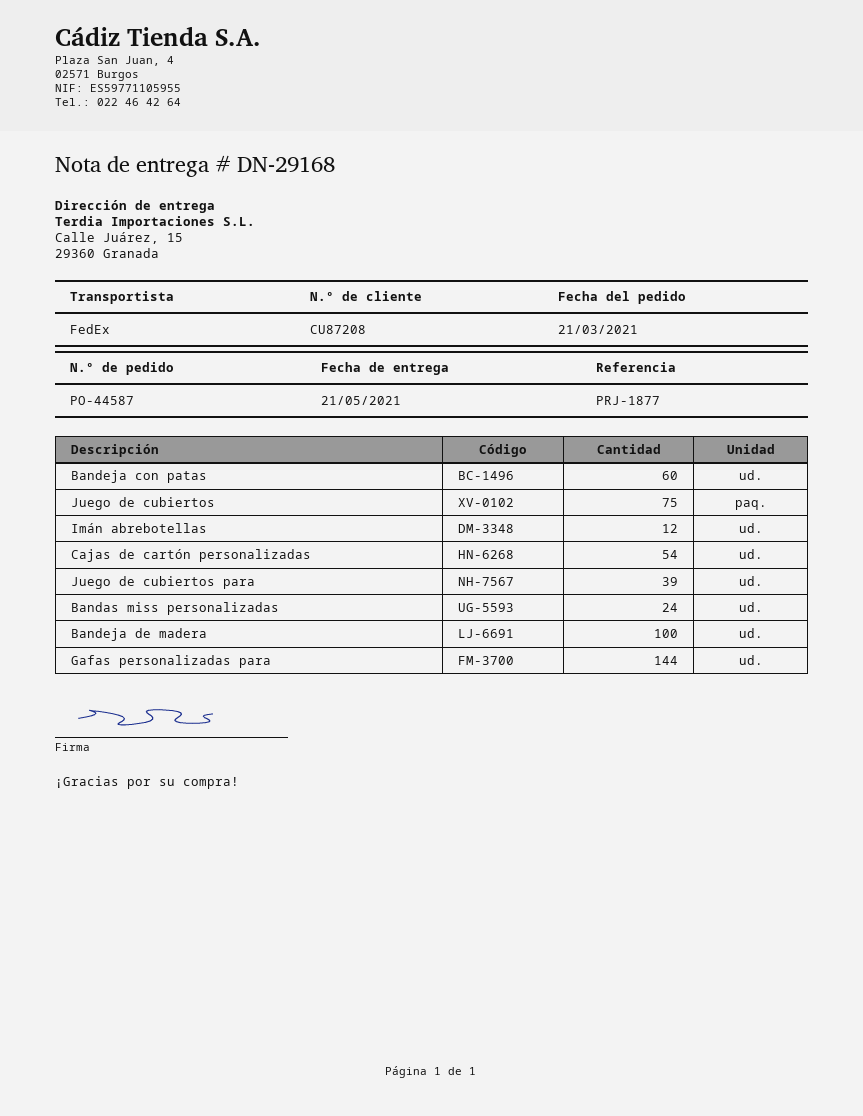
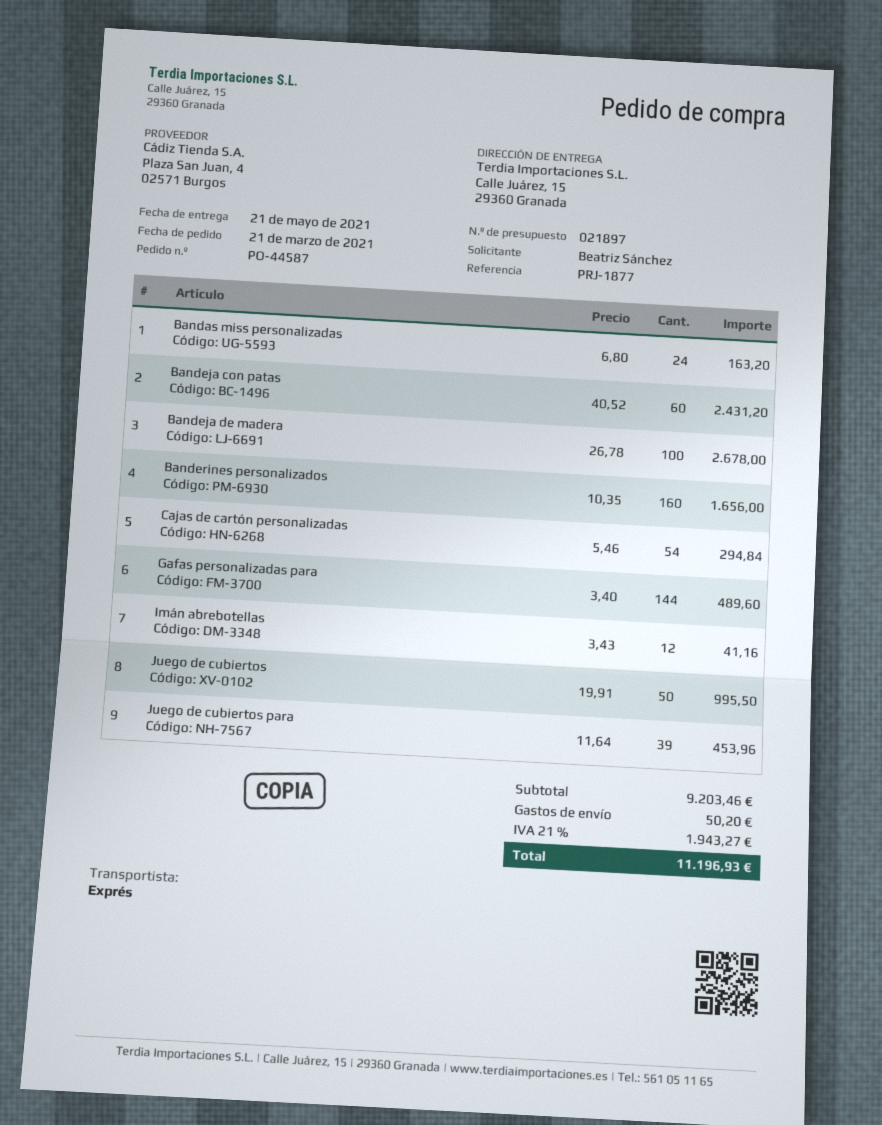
shipping method: FedEx -> express
Juego de cubiertos: 75 -> 50
Banderines personalizados: none -> 160

